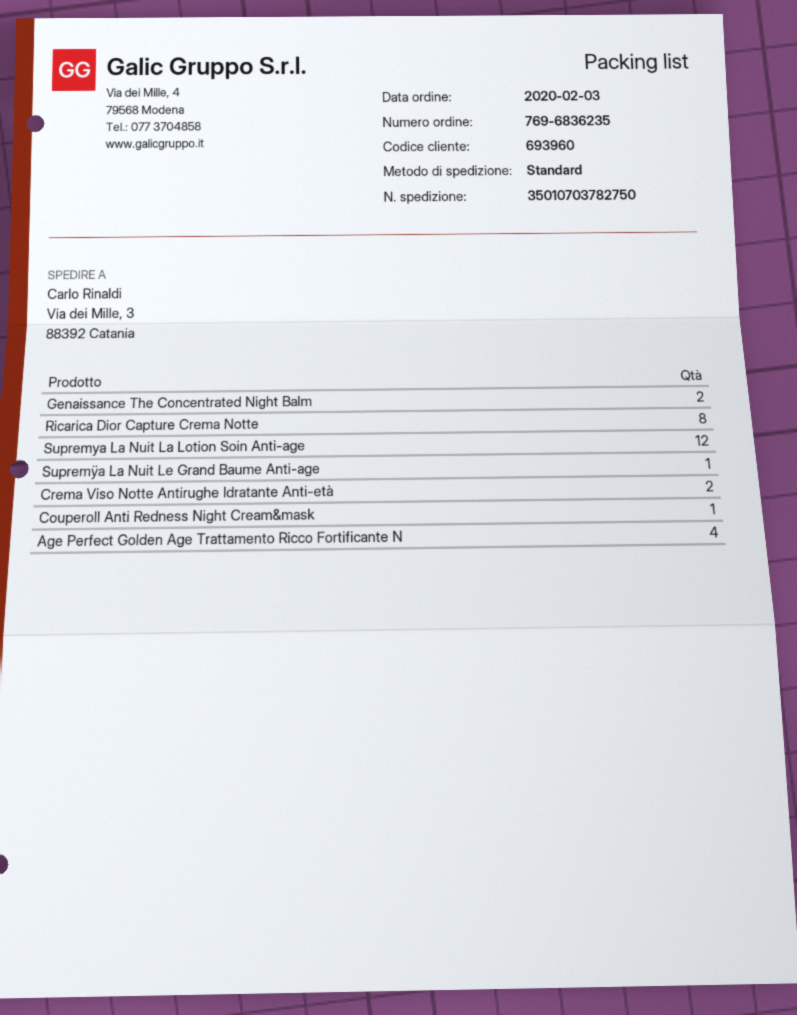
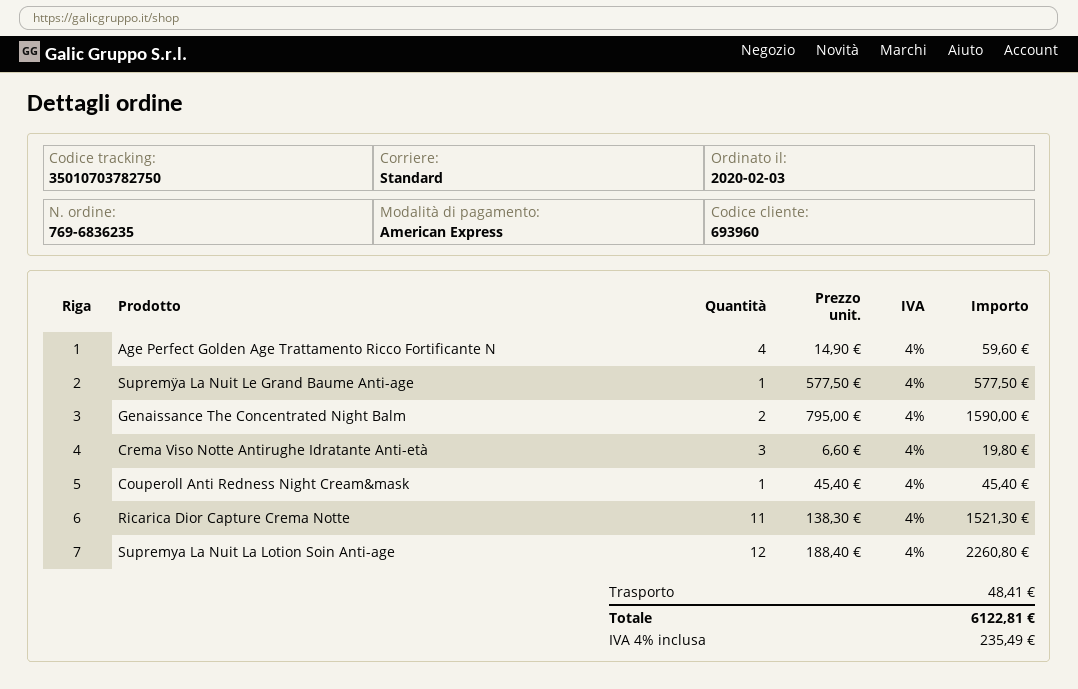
Ricarica Dior Capture Crema Notte: 8 -> 11
Crema Viso Notte Antirughe Idratante Anti-età: 2 -> 3

